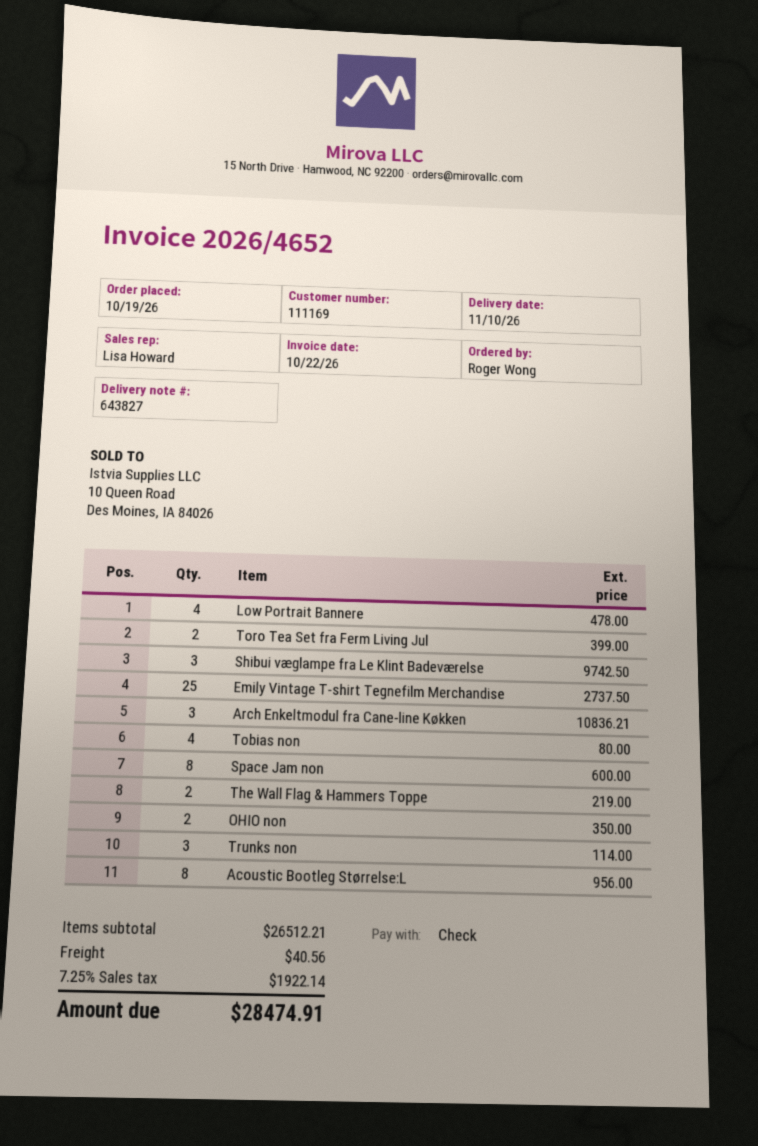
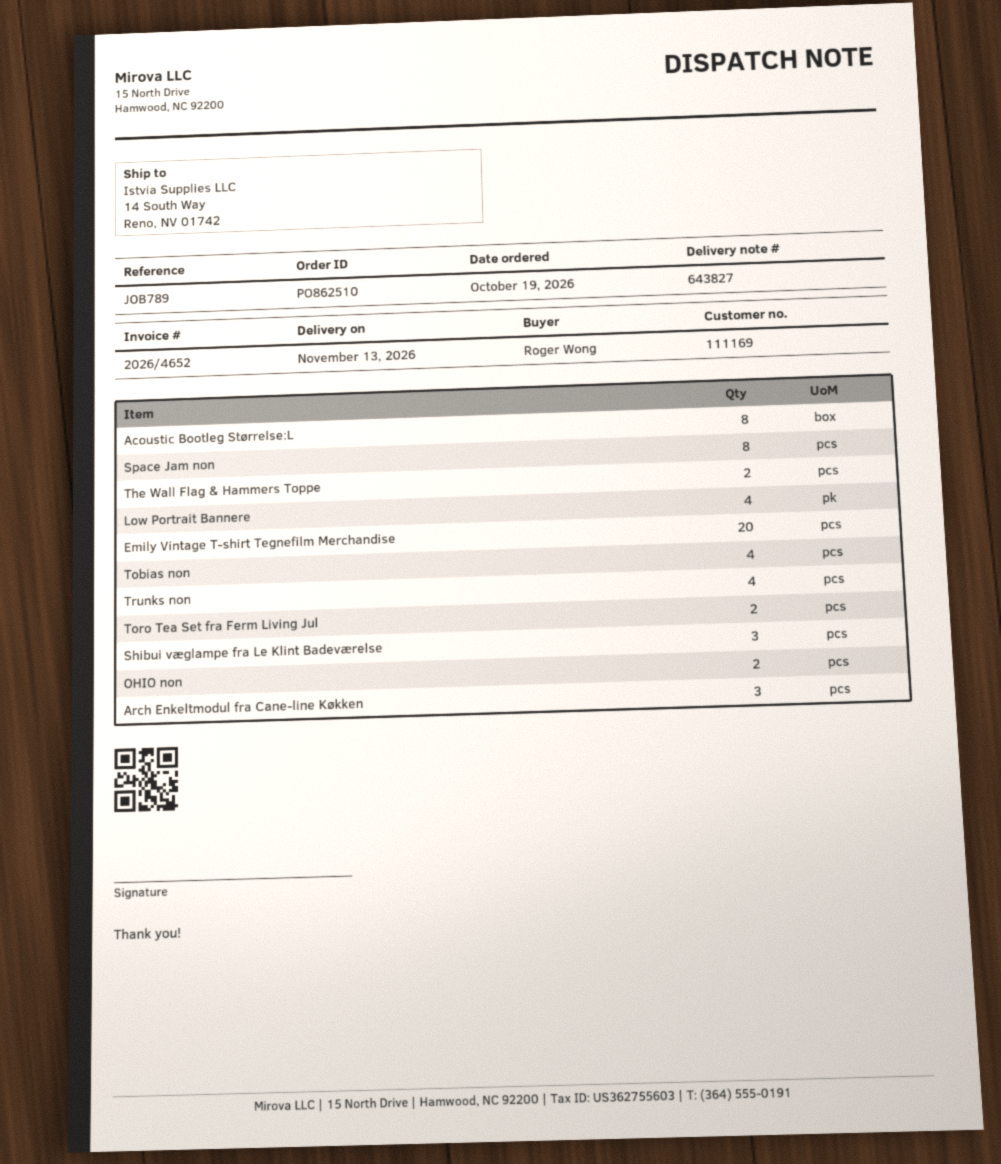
delivery date: 2026-11-10 -> 2026-11-13
Emily Vintage T-shirt Tegnefilm Merchandise: 25 -> 20
Trunks non: 3 -> 4

